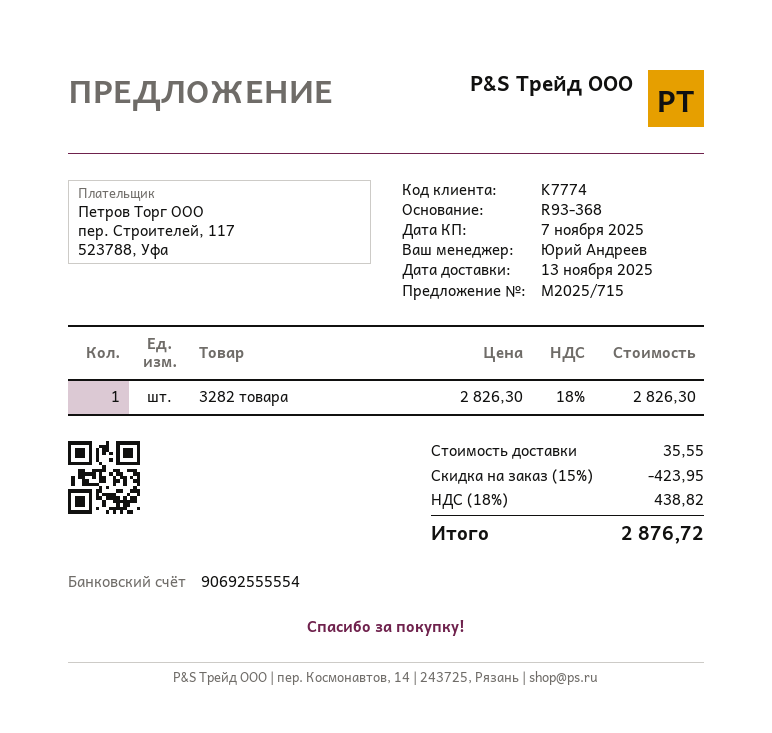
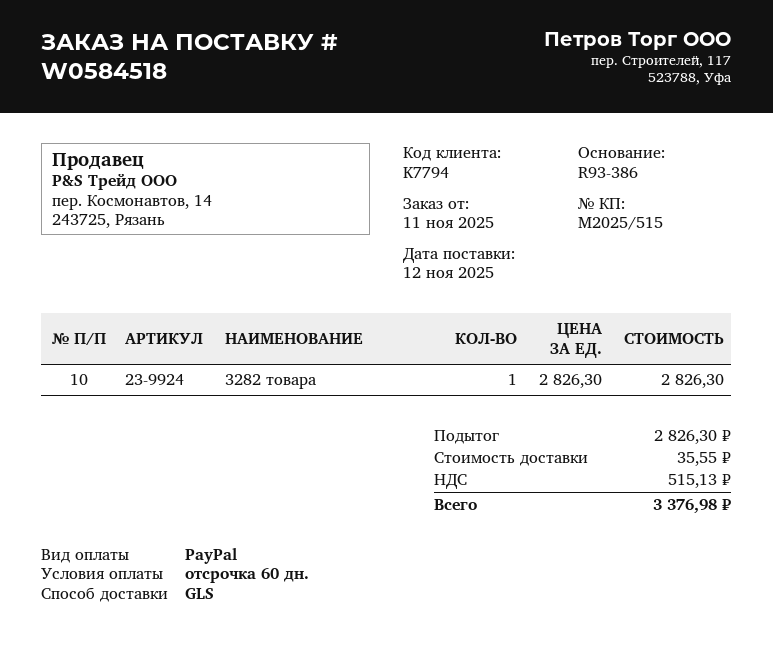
quote number: M2025/715 -> M2025/515
delivery date: 2025-11-13 -> 2025-11-12
customer number: K7774 -> K7794
reference: R93-368 -> R93-386
discount: 15% = 423.95 -> none
tax: 438.82 -> 515.13
total: 2876.72 -> 3376.98

